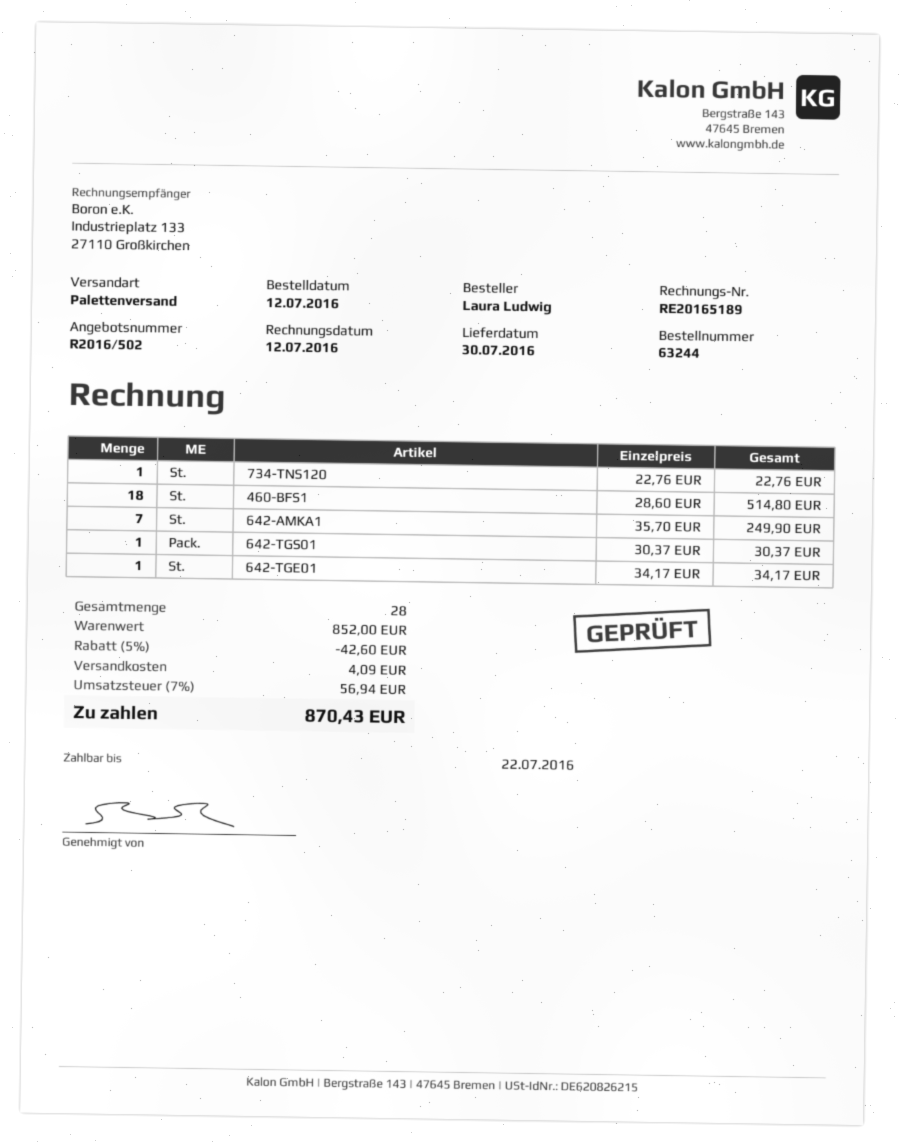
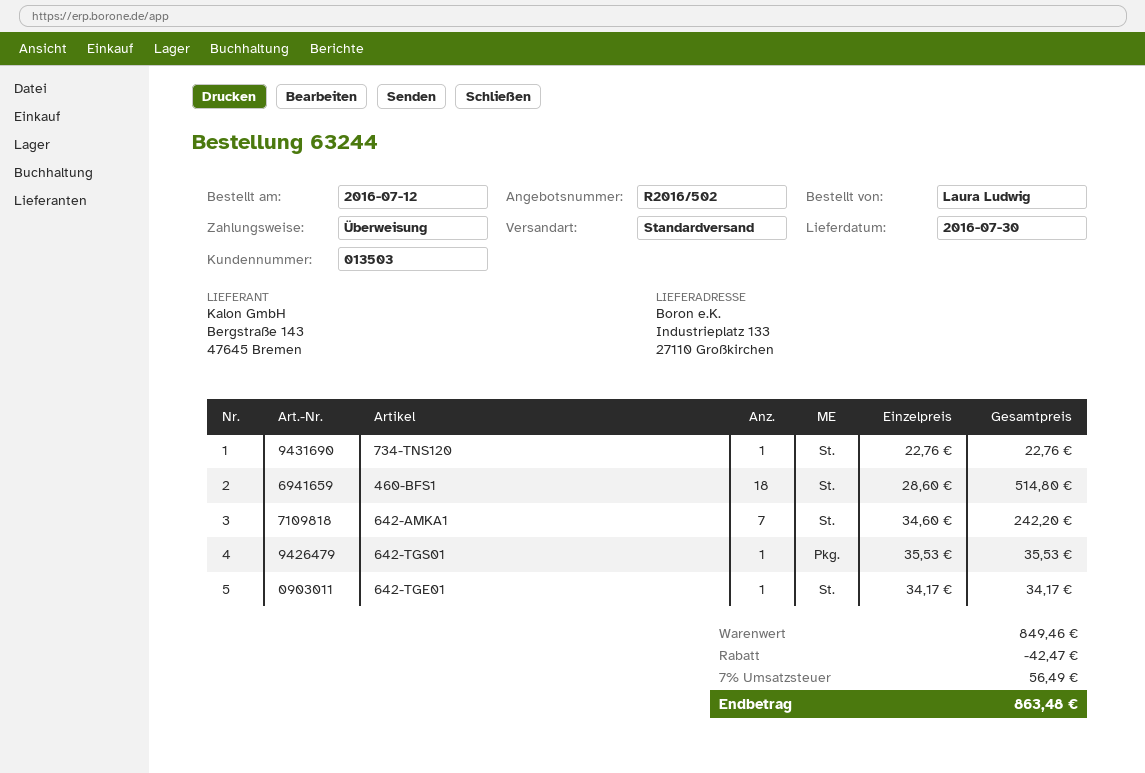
shipping method: pallet freight -> standard
642-AMKA1: 7 x 35.70 = 249.90 -> 7 x 34.60 = 242.20
642-TGS01: 1 x 30.37 = 30.37 -> 1 x 35.53 = 35.53
subtotal: 852.00 -> 849.46
discount: 42.60 -> 42.47
shipping: 4.09 -> none
tax: 7% = 56.94 -> 7% = 56.49
total: 870.43 -> 863.48

